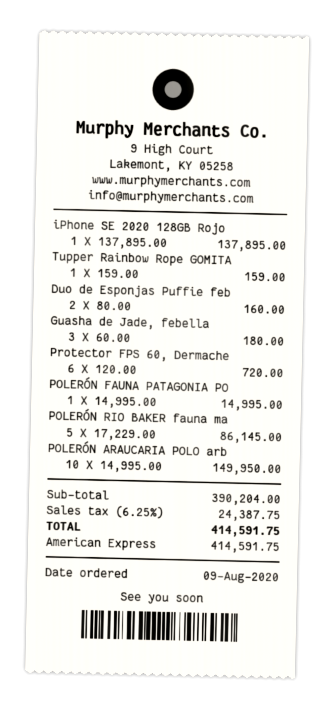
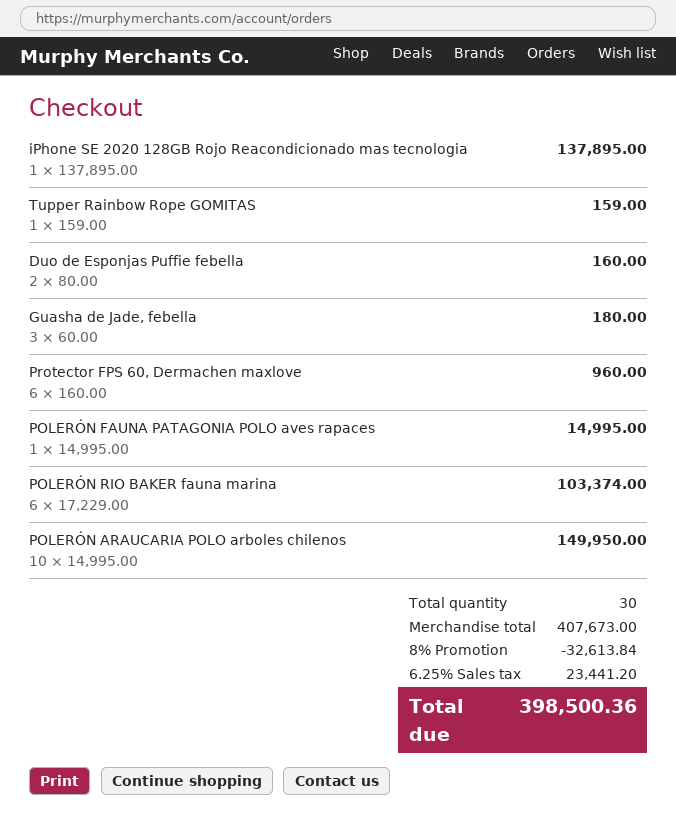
Protector FPS 60, Dermache: 6 x 120.00 = 720.00 -> 6 x 160.00 = 960.00
POLERÓN RIO BAKER fauna ma: 5 x 17229.00 = 86145.00 -> 6 x 17229.00 = 103374.00
subtotal: 390204.00 -> 407673.00
discount: none -> 8% = 32613.84
tax: 6.25% = 24387.75 -> 6.25% = 23441.20
total: 414591.75 -> 398500.36

